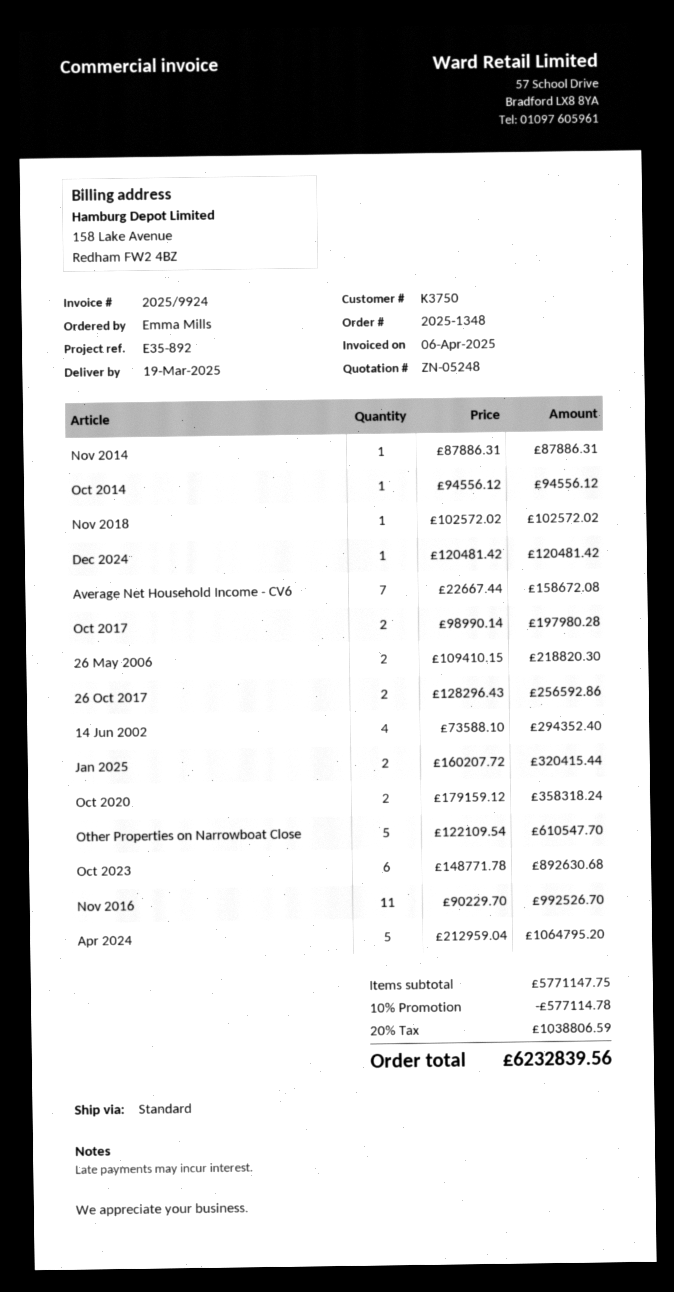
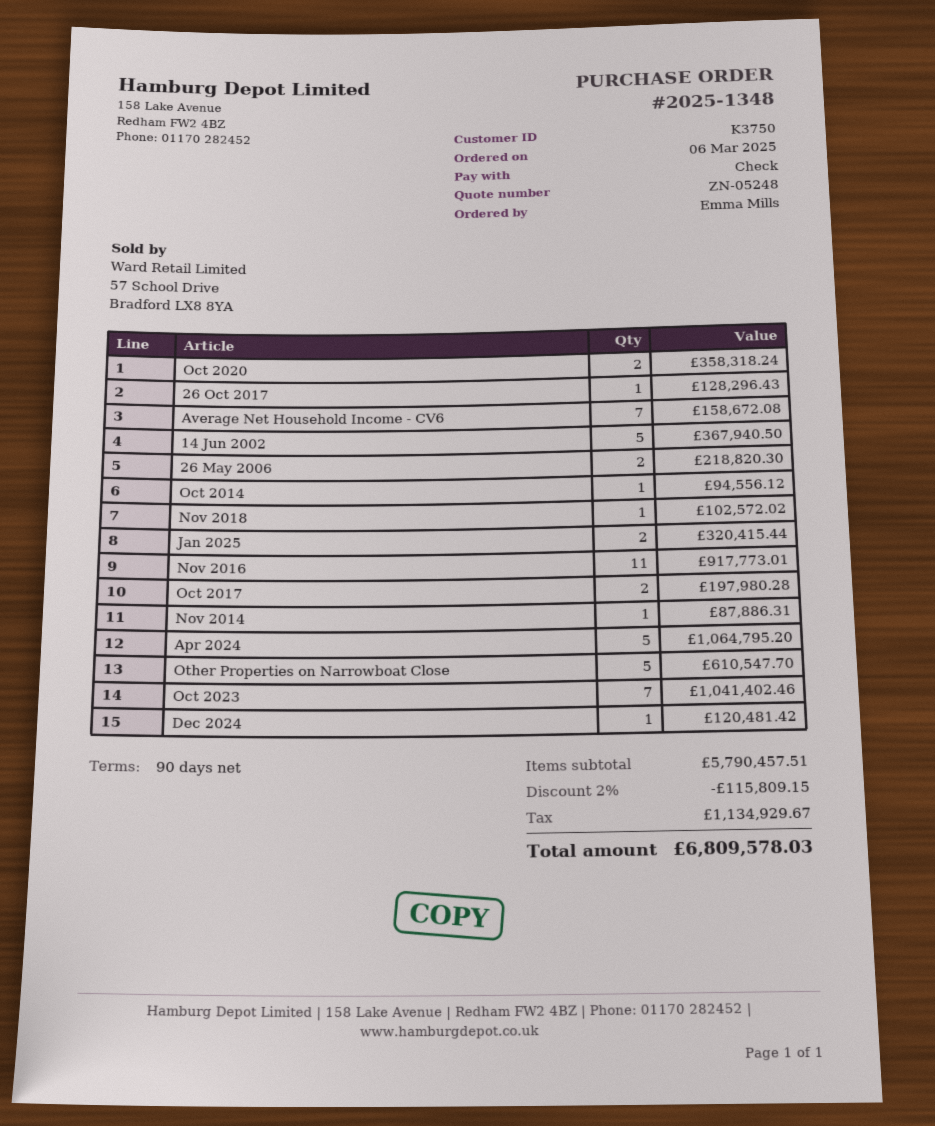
26 Oct 2017: 2 for 256592.86 -> 1 for 128296.43
14 Jun 2002: 4 for 294352.40 -> 5 for 367940.50
Oct 2023: 6 for 892630.68 -> 7 for 1041402.46
Nov 2016: 11 for 992526.70 -> 11 for 917773.01
subtotal: 5771147.75 -> 5790457.51
discount: 10% = 577114.78 -> 2% = 115809.15
tax: 1038806.59 -> 1134929.67
total: 6232839.56 -> 6809578.03

